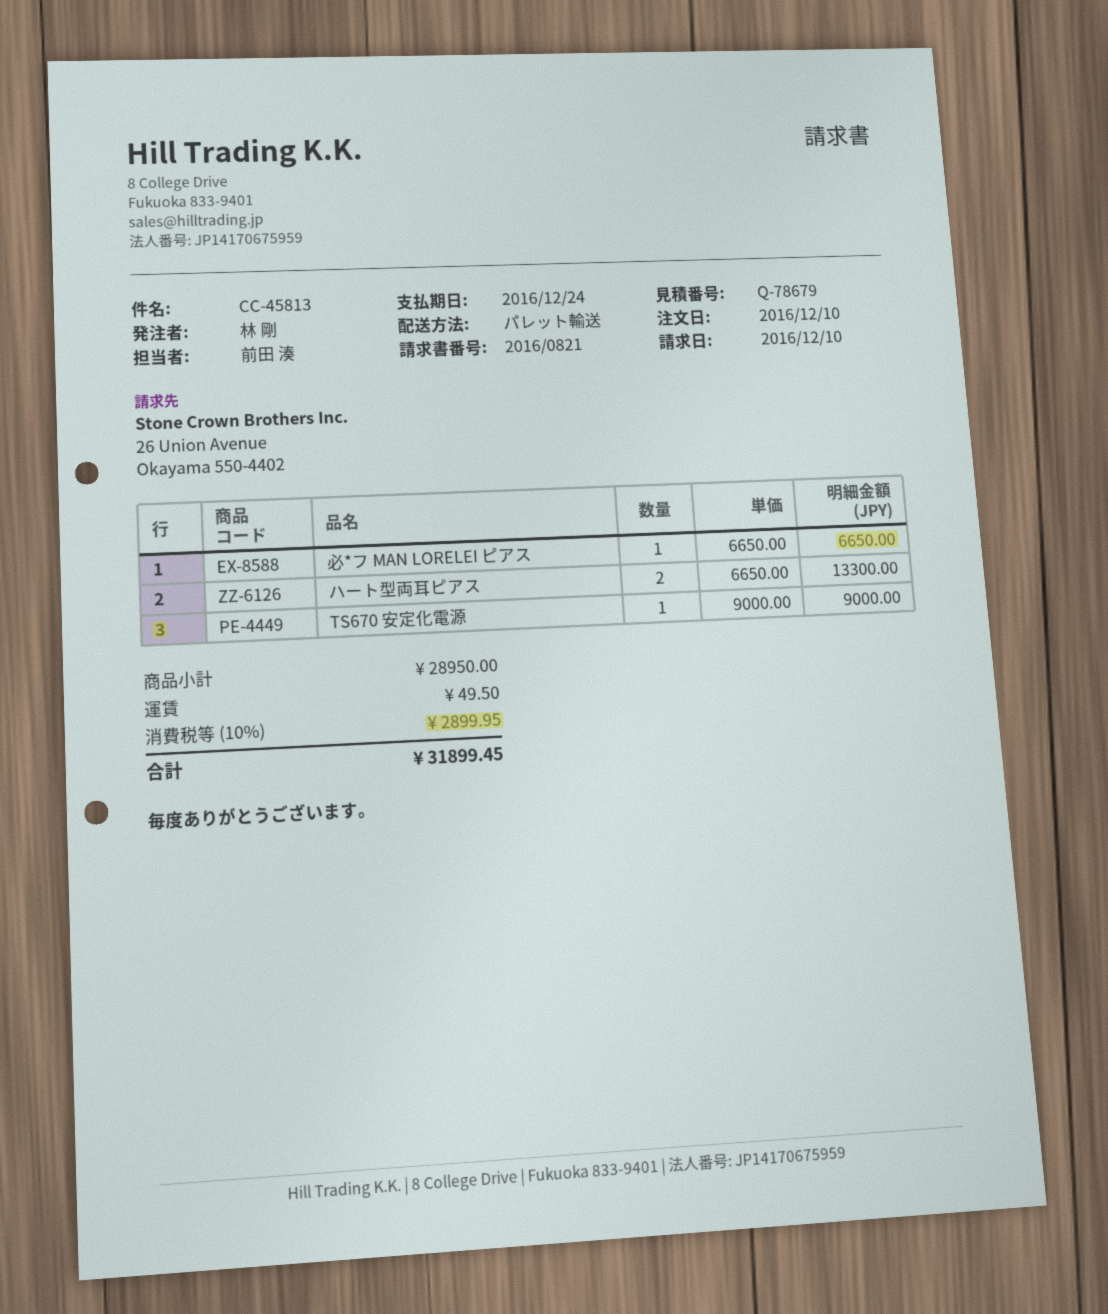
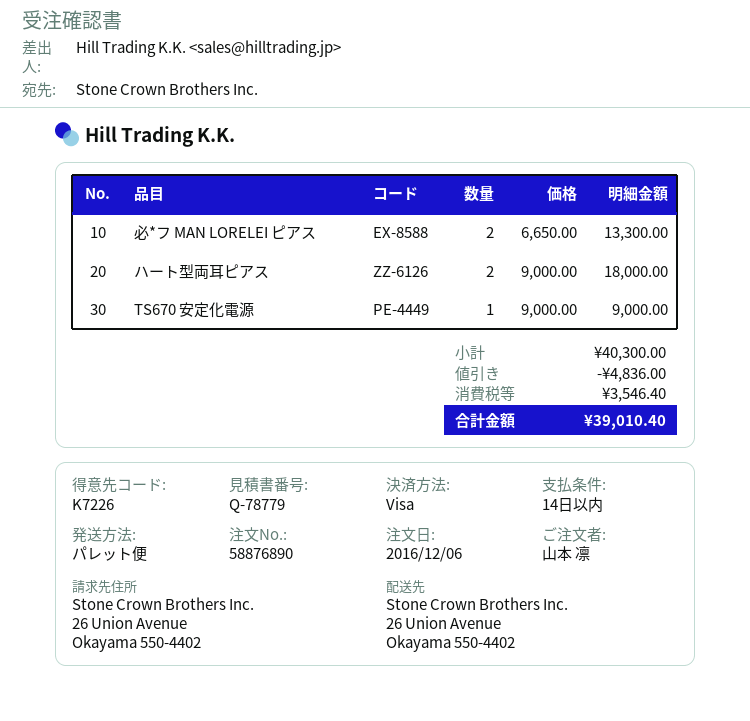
quote number: Q-78679 -> Q-78779
order date: 2016-12-10 -> 2016-12-06
ordered by: 林 剛 -> 山本 凛
必*フ MAN LORELEI ピアス: 1 x 6650.00 = 6650.00 -> 2 x 6650.00 = 13300.00
ハート型両耳ピアス: 2 x 6650.00 = 13300.00 -> 2 x 9000.00 = 18000.00
subtotal: 28950.00 -> 40300.00
discount: none -> 4836.00
shipping: 49.50 -> none
tax: 2899.95 -> 3546.40
total: 31899.45 -> 39010.40

